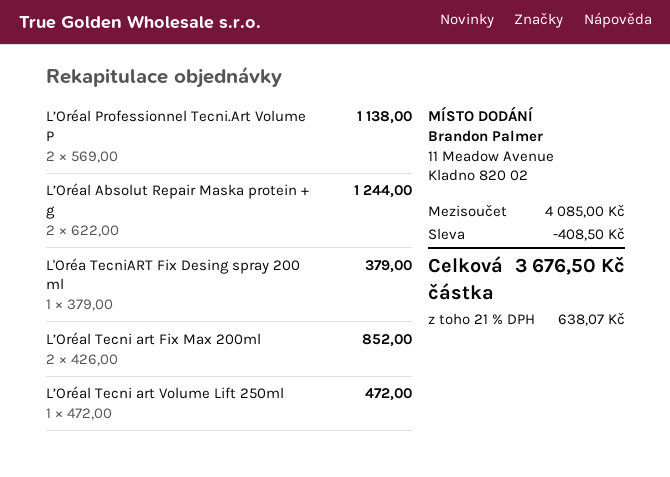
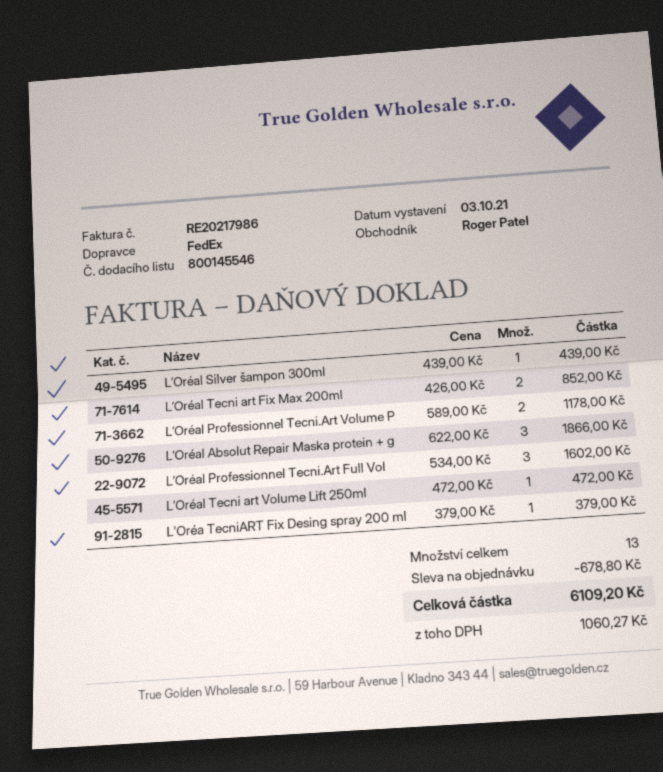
L’Oréal Professionnel Tecni.Art Volume P: 2 x 569.00 = 1138.00 -> 2 x 589.00 = 1178.00
L’Oréal Absolut Repair Maska protein + g: 2 x 622.00 = 1244.00 -> 3 x 622.00 = 1866.00
L’Oréal Silver šampon 300ml: none -> 1 x 439.00 = 439.00
L’Oréal Professionnel Tecni.Art Full Vol: none -> 3 x 534.00 = 1602.00
discount: 408.50 -> 678.80
tax: 638.07 -> 1060.27
total: 3676.50 -> 6109.20

